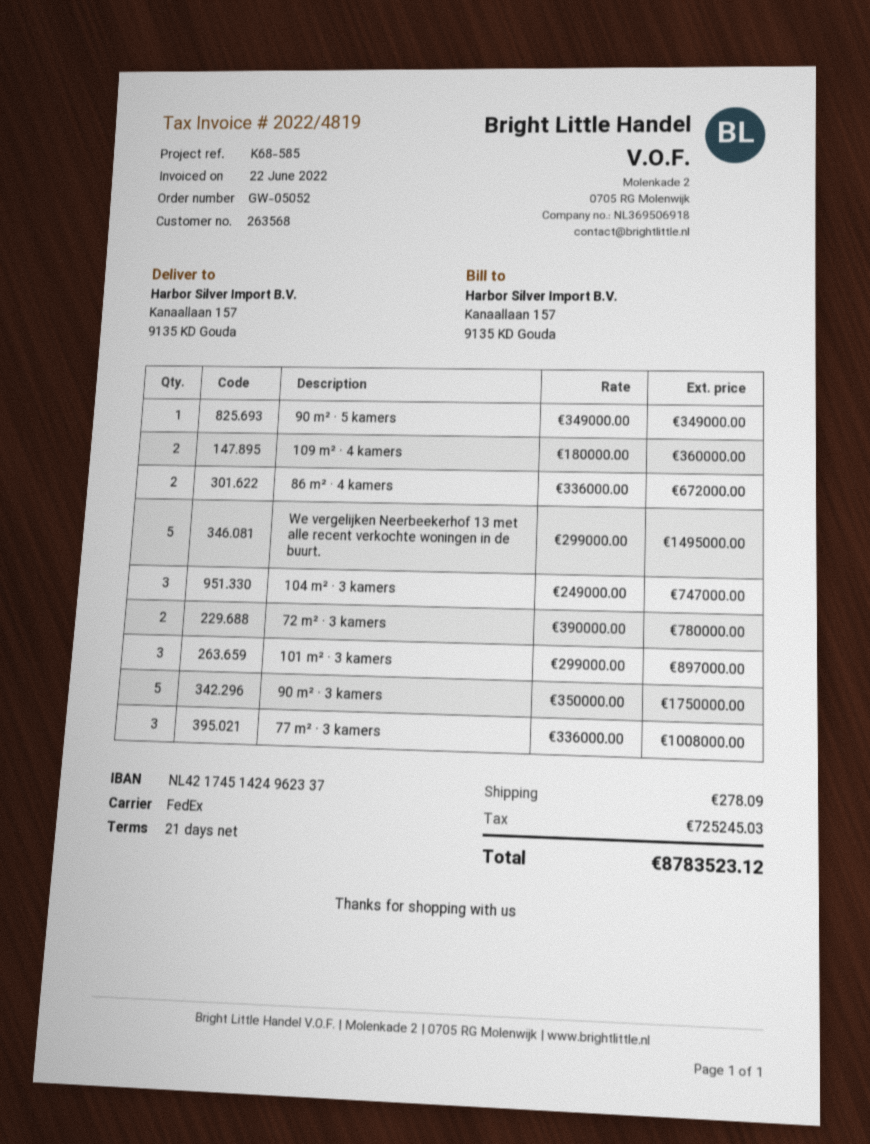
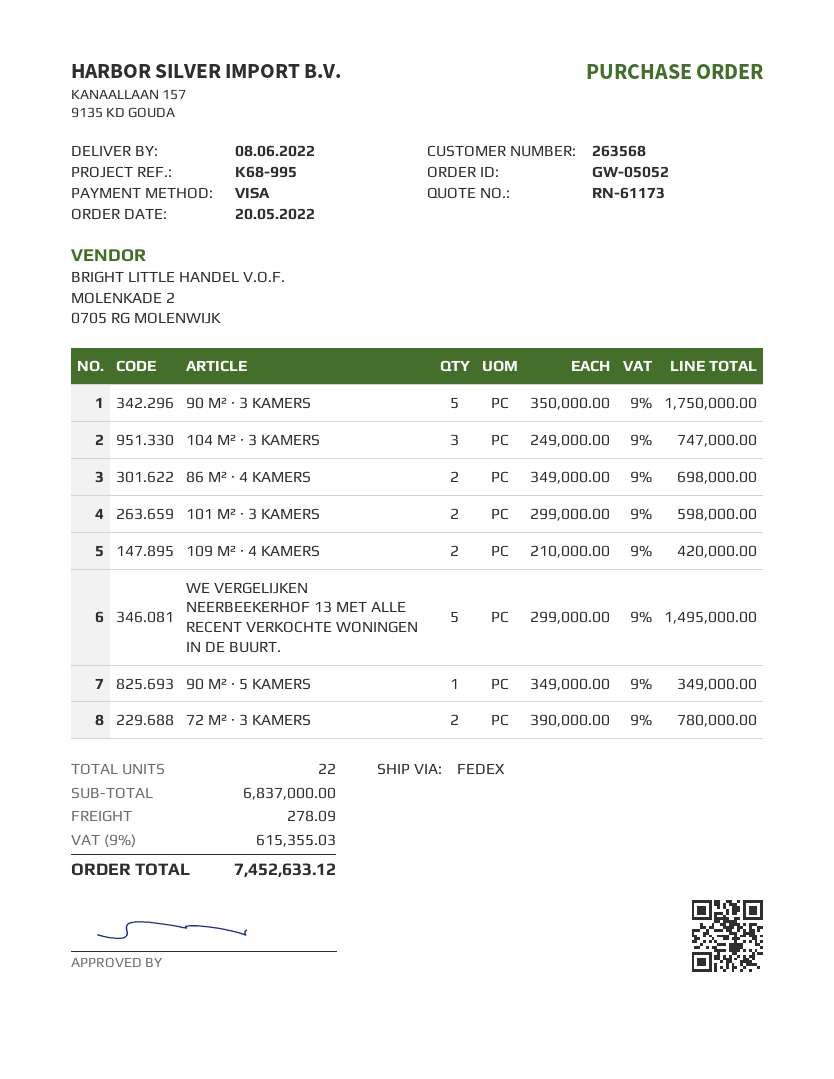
reference: K68-585 -> K68-995
109 m² · 4 kamers: 2 x 180000.00 = 360000.00 -> 2 x 210000.00 = 420000.00
86 m² · 4 kamers: 2 x 336000.00 = 672000.00 -> 2 x 349000.00 = 698000.00
101 m² · 3 kamers: 3 x 299000.00 = 897000.00 -> 2 x 299000.00 = 598000.00
77 m² · 3 kamers: 3 x 336000.00 = 1008000.00 -> none
tax: 725245.03 -> 615355.03
total: 8783523.12 -> 7452633.12

